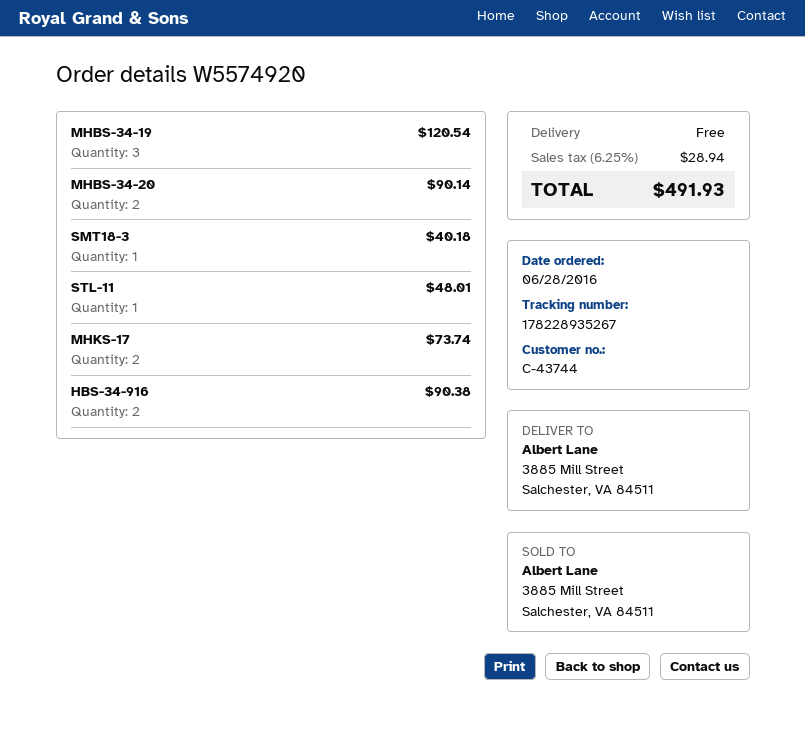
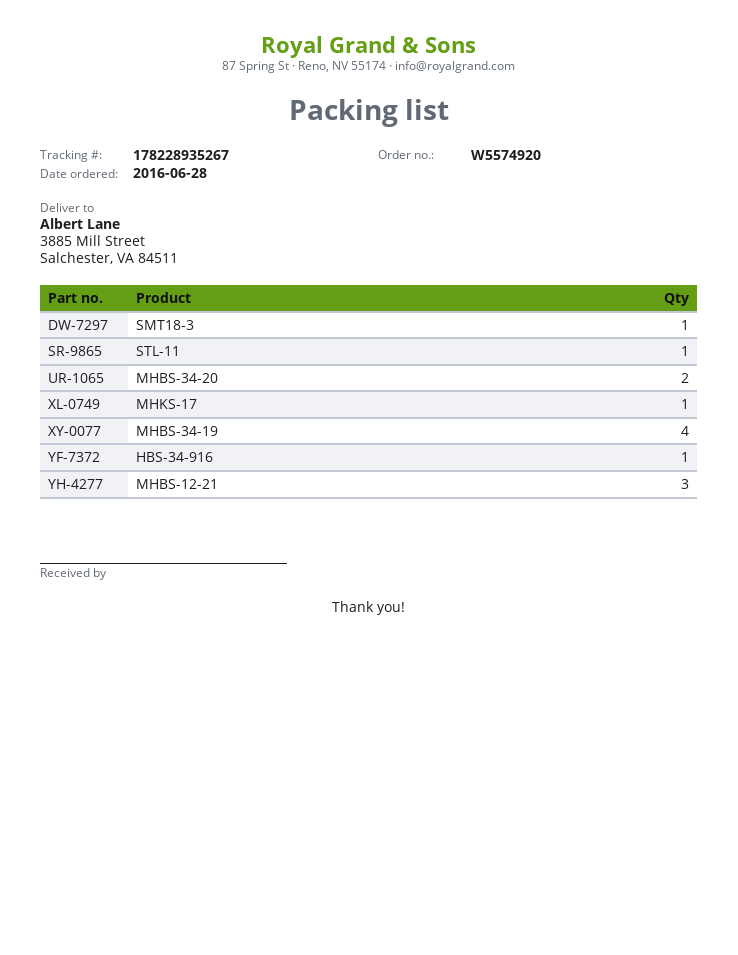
MHBS-34-19: 3 -> 4
MHKS-17: 2 -> 1
HBS-34-916: 2 -> 1
MHBS-12-21: none -> 3

